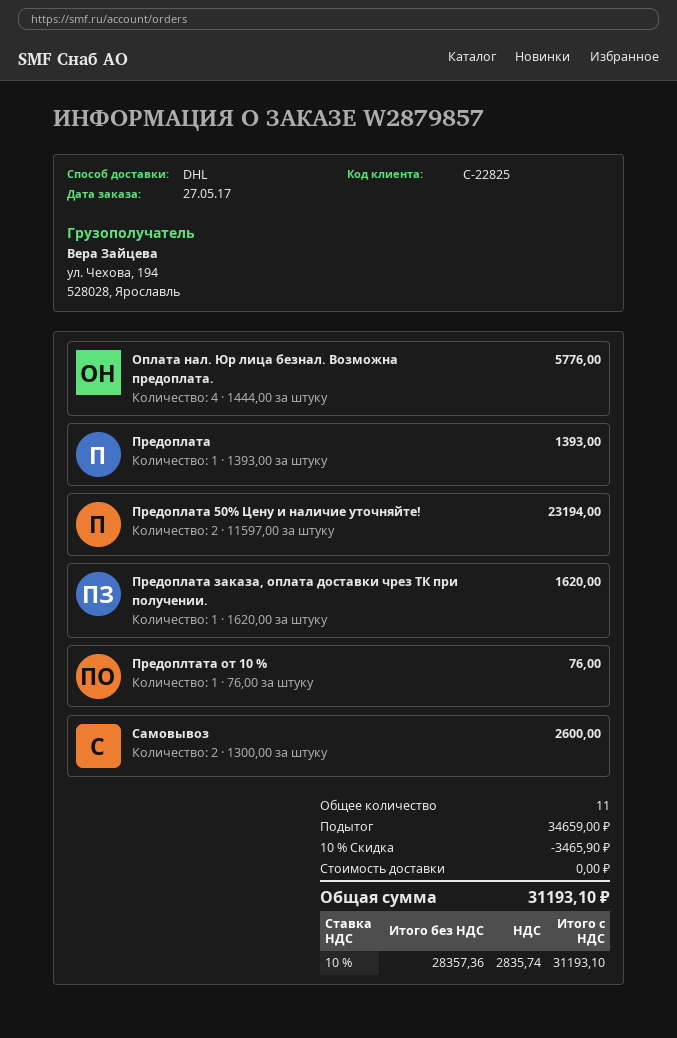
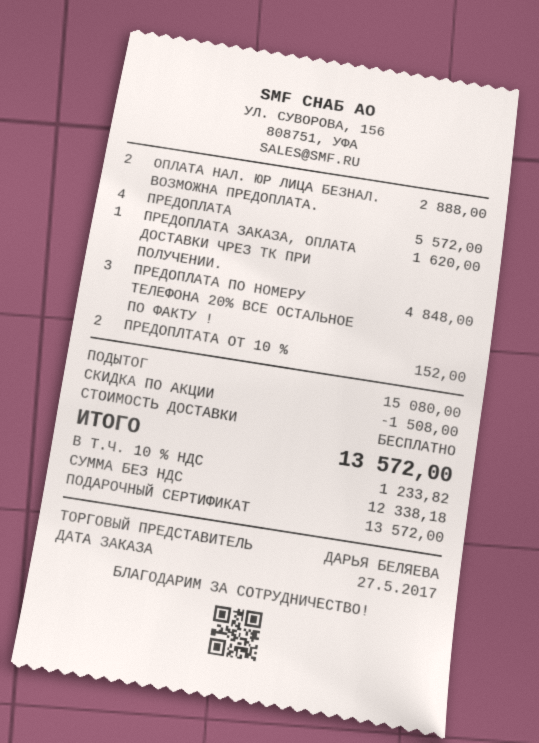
Оплата нал. Юр лица безнал. Возможна предоплата.: 4 for 5776.00 -> 2 for 2888.00
Предоплата: 1 for 1393.00 -> 4 for 5572.00
Предоплата 50% Цену и наличие уточняйте!: 2 for 23194.00 -> none
Предоплтата от 10 %: 1 for 76.00 -> 2 for 152.00
Самовывоз: 2 for 2600.00 -> none
ПРЕДОПЛАТА ПО НОМЕРУ ТЕЛЕФОНА 20% ВСЕ ОСТАЛЬНОЕ ПО ФАКТУ !: none -> 3 for 4848.00
subtotal: 34659.00 -> 15080.00
discount: 3465.90 -> 1508.00
net: 28357.36 -> 12338.18
tax: 10% = 2835.74 -> 10% = 1233.82
total: 31193.10 -> 13572.00

